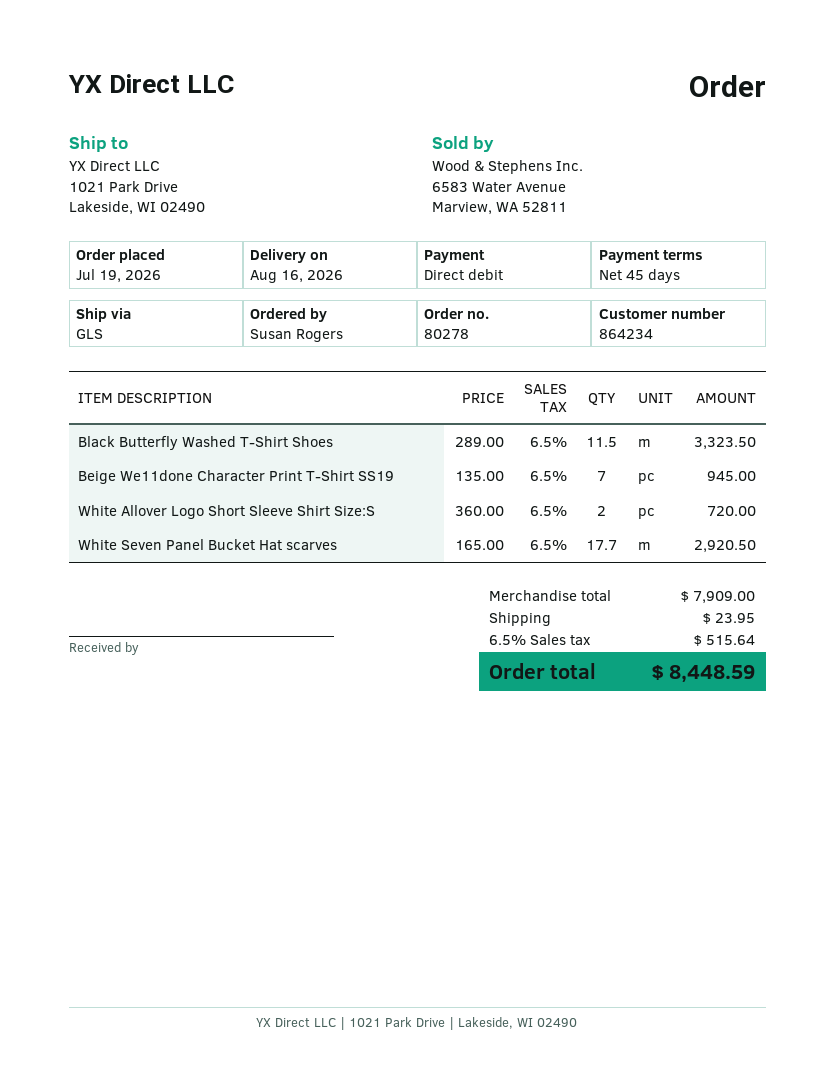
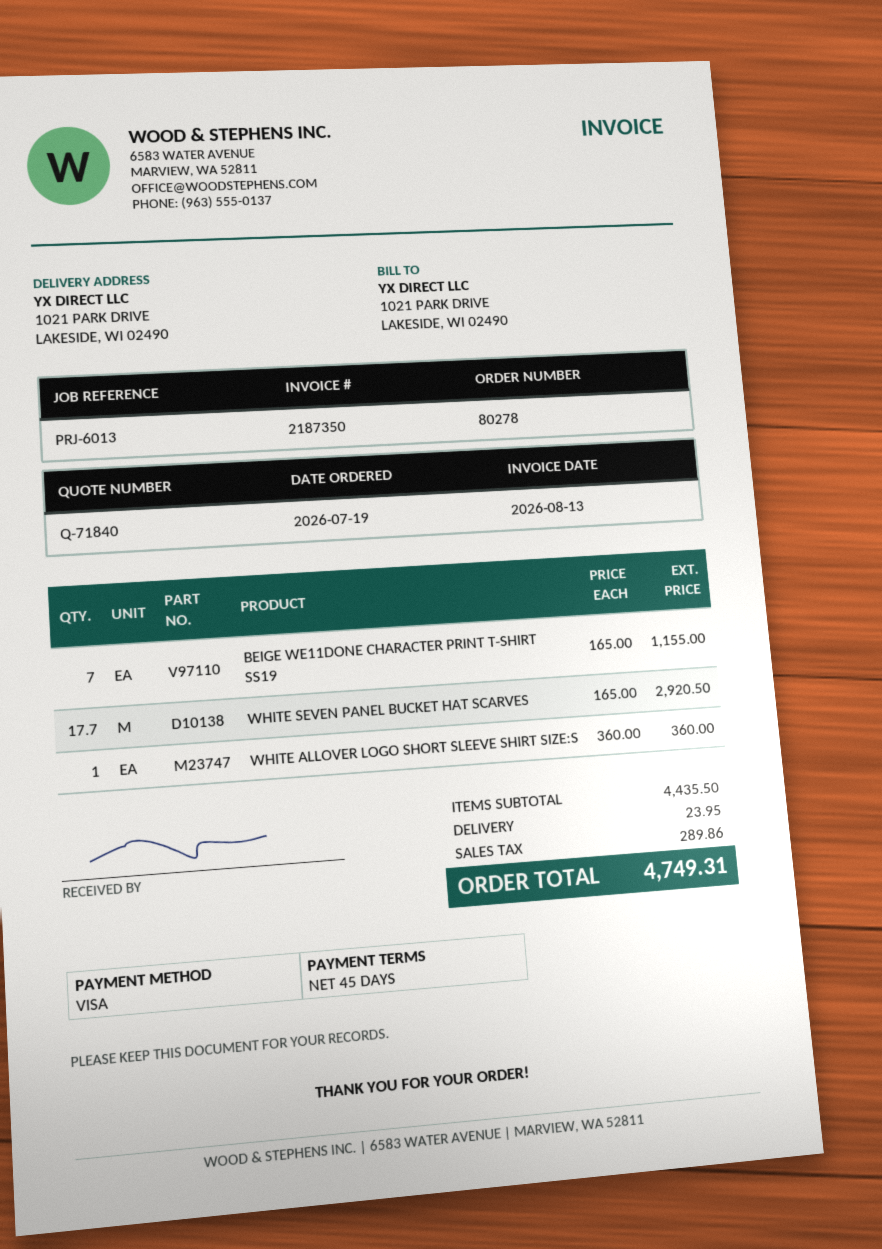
payment method: direct debit -> Visa
Black Butterfly Washed T-Shirt Shoes: 11.5 x 289.00 = 3323.50 -> none
Beige We11done Character Print T-Shirt SS19: 7 x 135.00 = 945.00 -> 7 x 165.00 = 1155.00
White Allover Logo Short Sleeve Shirt Size:S: 2 x 360.00 = 720.00 -> 1 x 360.00 = 360.00
subtotal: 7909.00 -> 4435.50
tax: 515.64 -> 289.86
total: 8448.59 -> 4749.31

